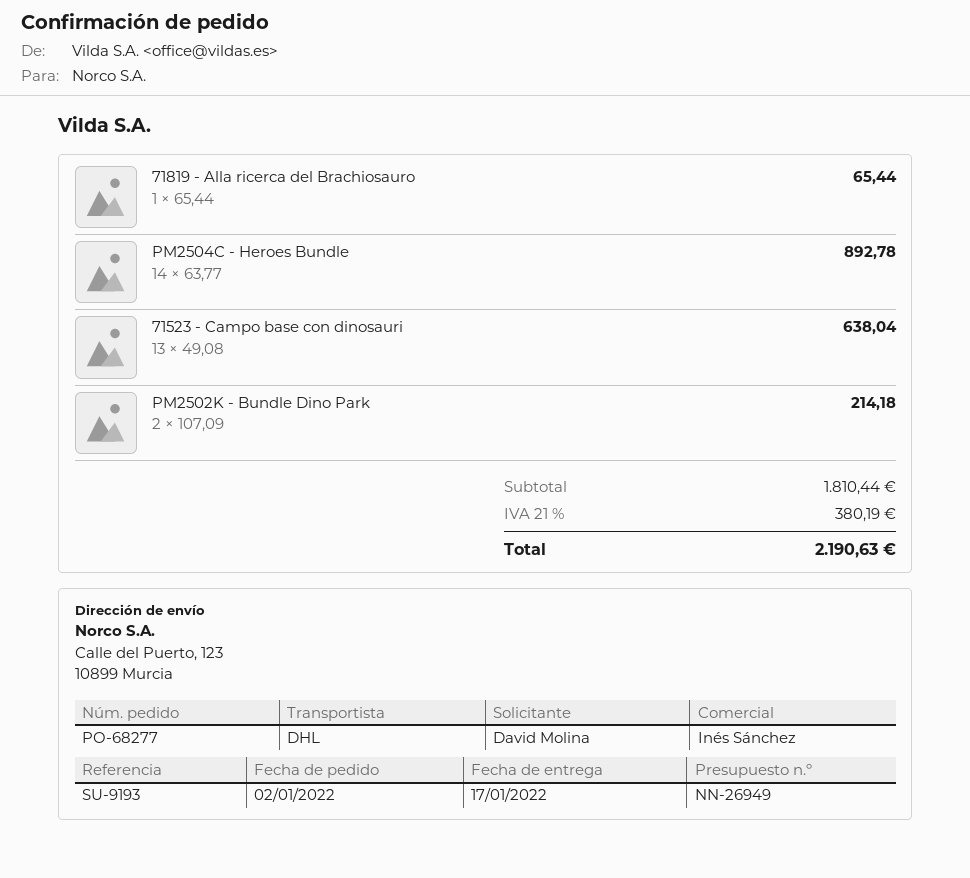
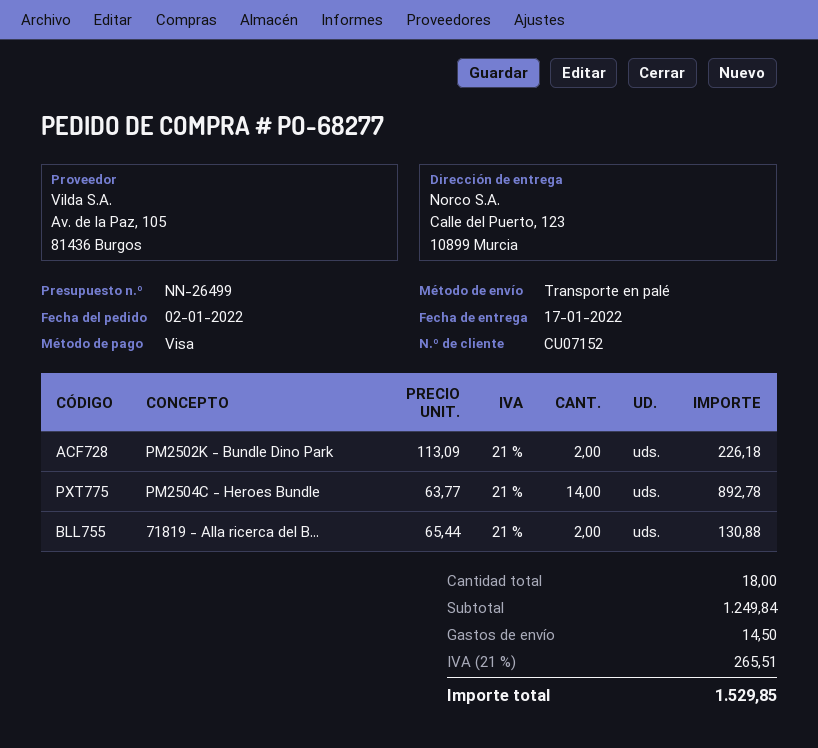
quote number: NN-26949 -> NN-26499
shipping method: DHL -> pallet freight
71819 - Alla ricerca del Brachiosauro: 1 x 65.44 = 65.44 -> 2 x 65.44 = 130.88
71523 - Campo base con dinosauri: 13 x 49.08 = 638.04 -> none
PM2502K - Bundle Dino Park: 2 x 107.09 = 214.18 -> 2 x 113.09 = 226.18
subtotal: 1810.44 -> 1249.84
shipping: none -> 14.50
tax: 21% = 380.19 -> 21% = 265.51
total: 2190.63 -> 1529.85

